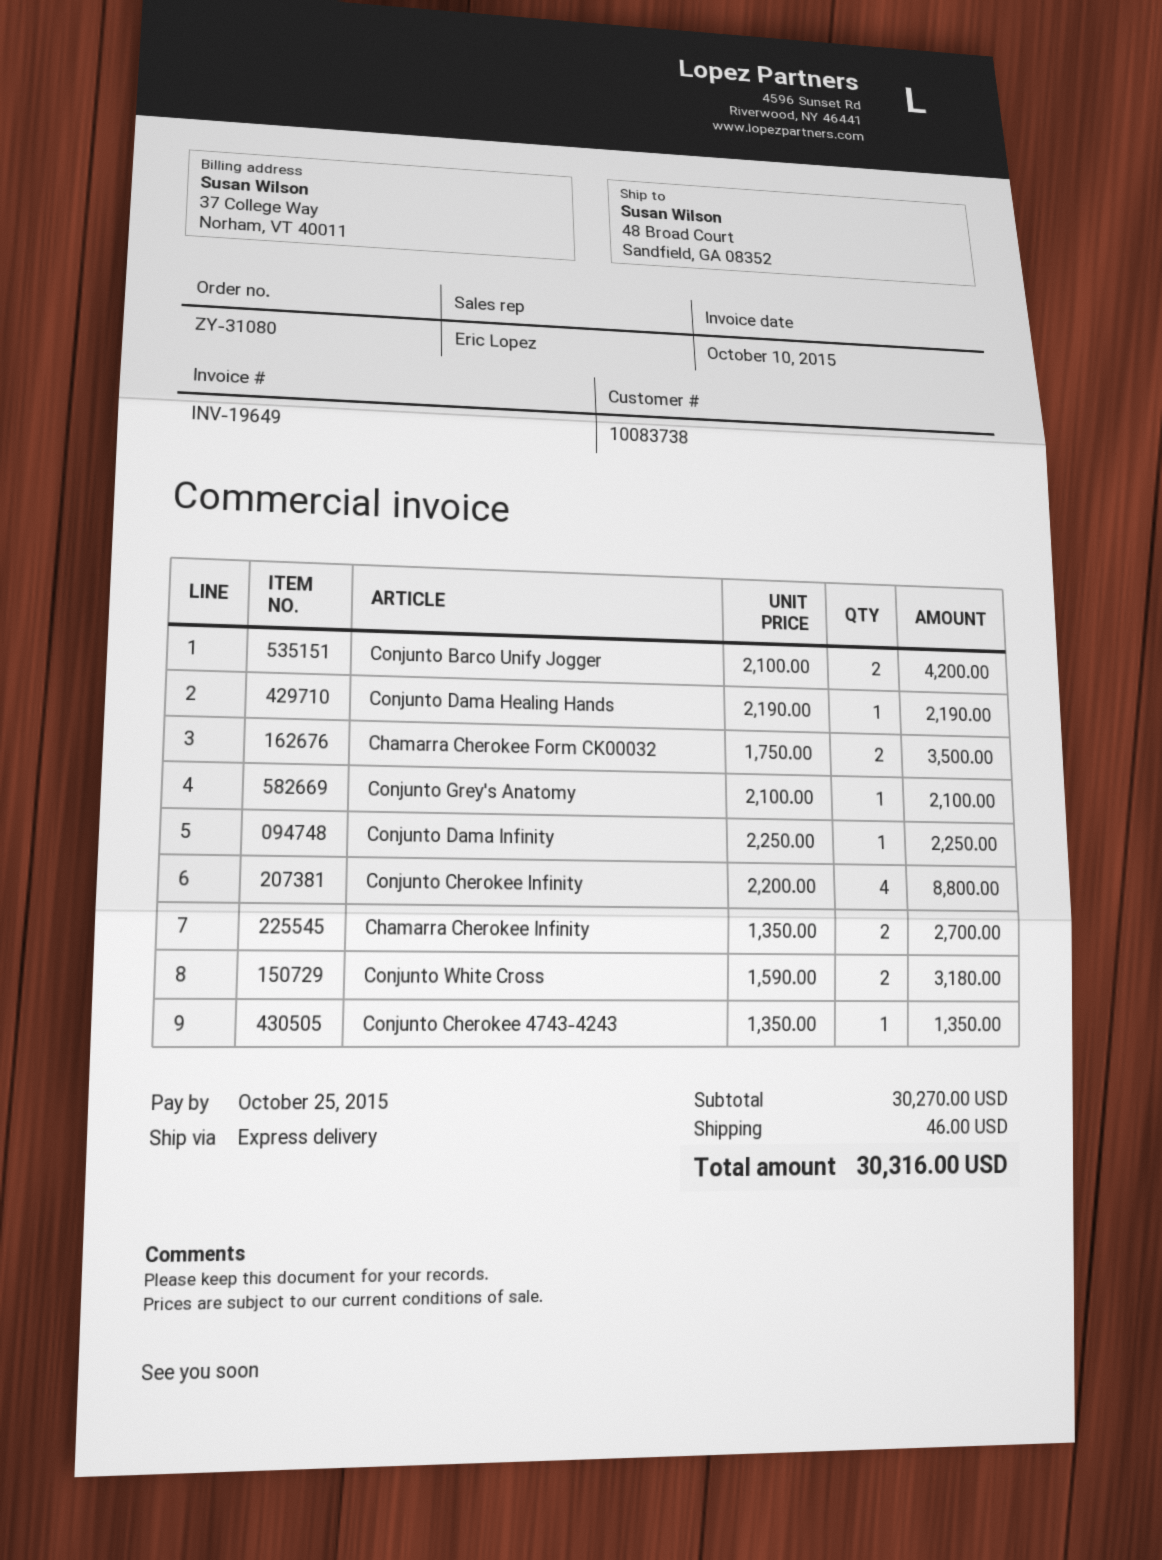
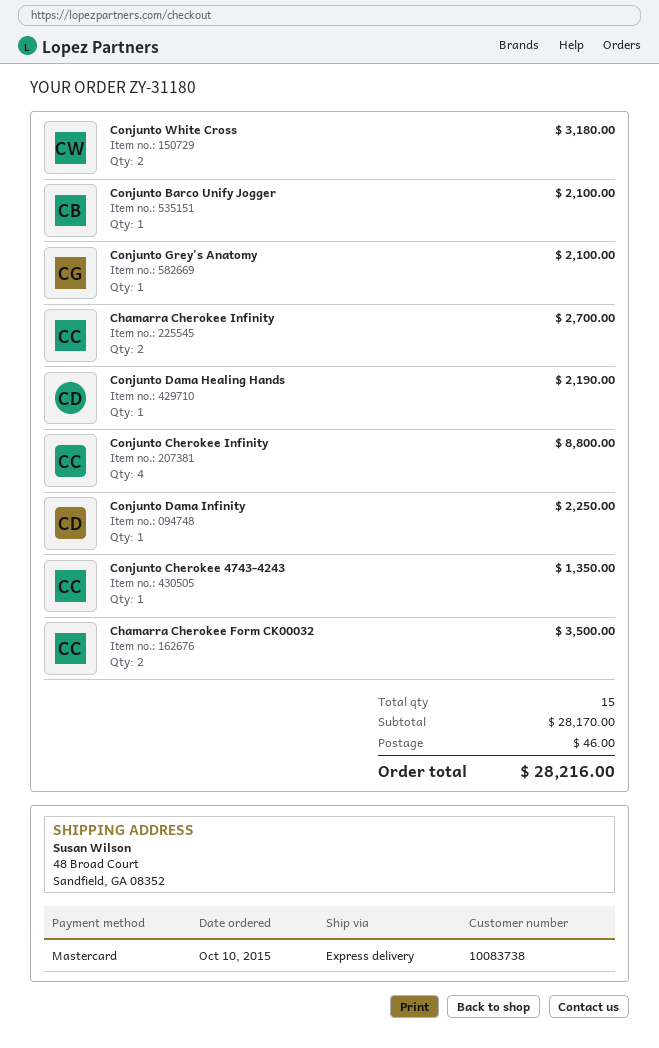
order number: ZY-31080 -> ZY-31180
Conjunto Barco Unify Jogger: 2 for 4200.00 -> 1 for 2100.00
subtotal: 30270.00 -> 28170.00
total: 30316.00 -> 28216.00

